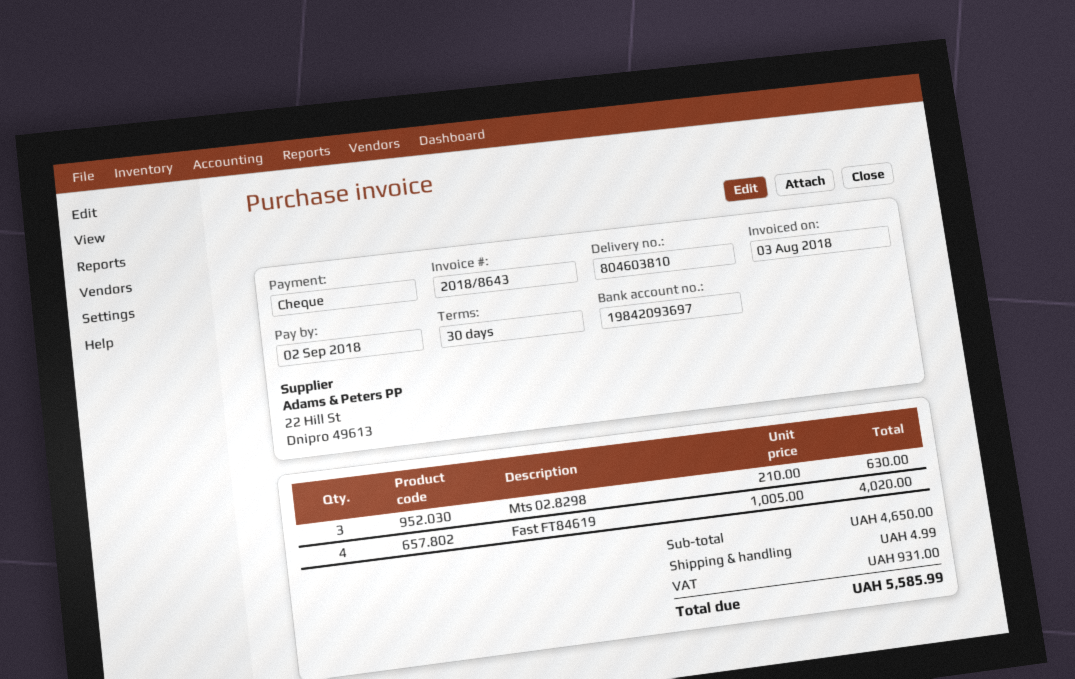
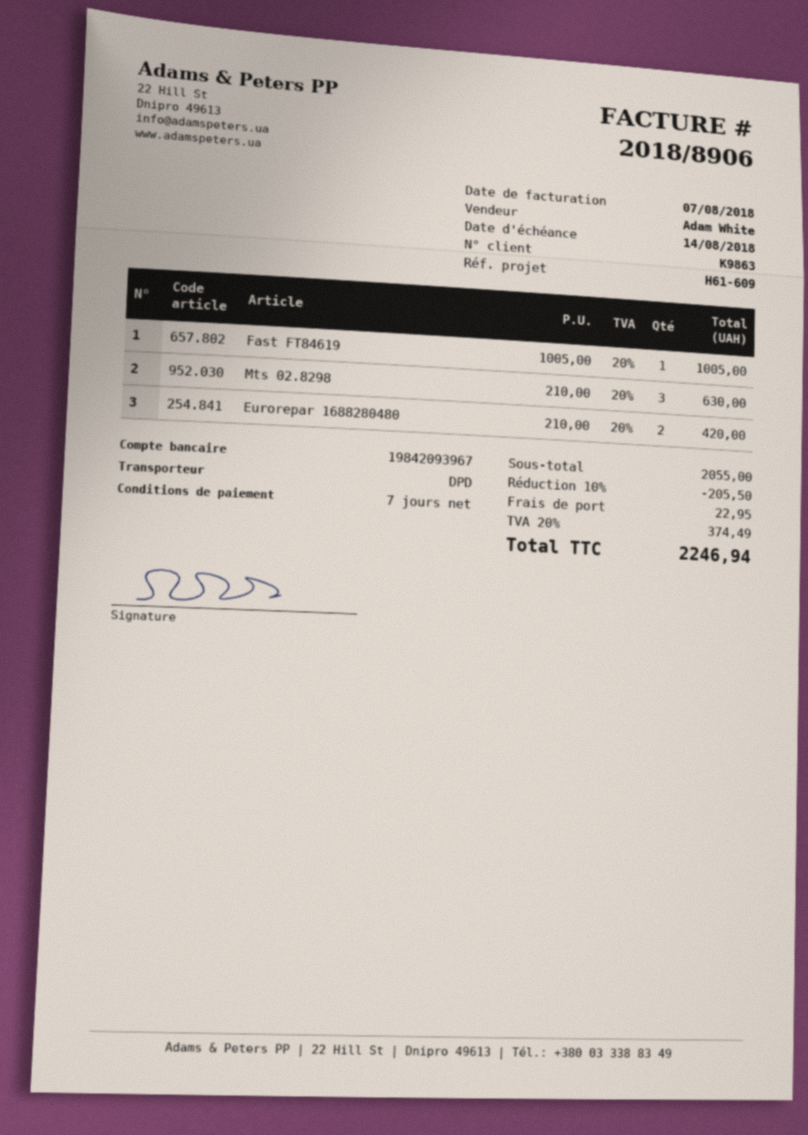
invoice number: 2018/8643 -> 2018/8906
invoice date: 2018-08-03 -> 2018-08-07
payment terms: 30 days -> 7 days
due date: 2018-09-02 -> 2018-08-14
bank account: 19842093697 -> 19842093967
Fast FT84619: 4 x 1005.00 = 4020.00 -> 1 x 1005.00 = 1005.00
Eurorepar 1688280480: none -> 2 x 210.00 = 420.00
subtotal: 4650.00 -> 2055.00
discount: none -> 10% = 205.50
shipping: 4.99 -> 22.95
tax: 931.00 -> 374.49
total: 5585.99 -> 2246.94

